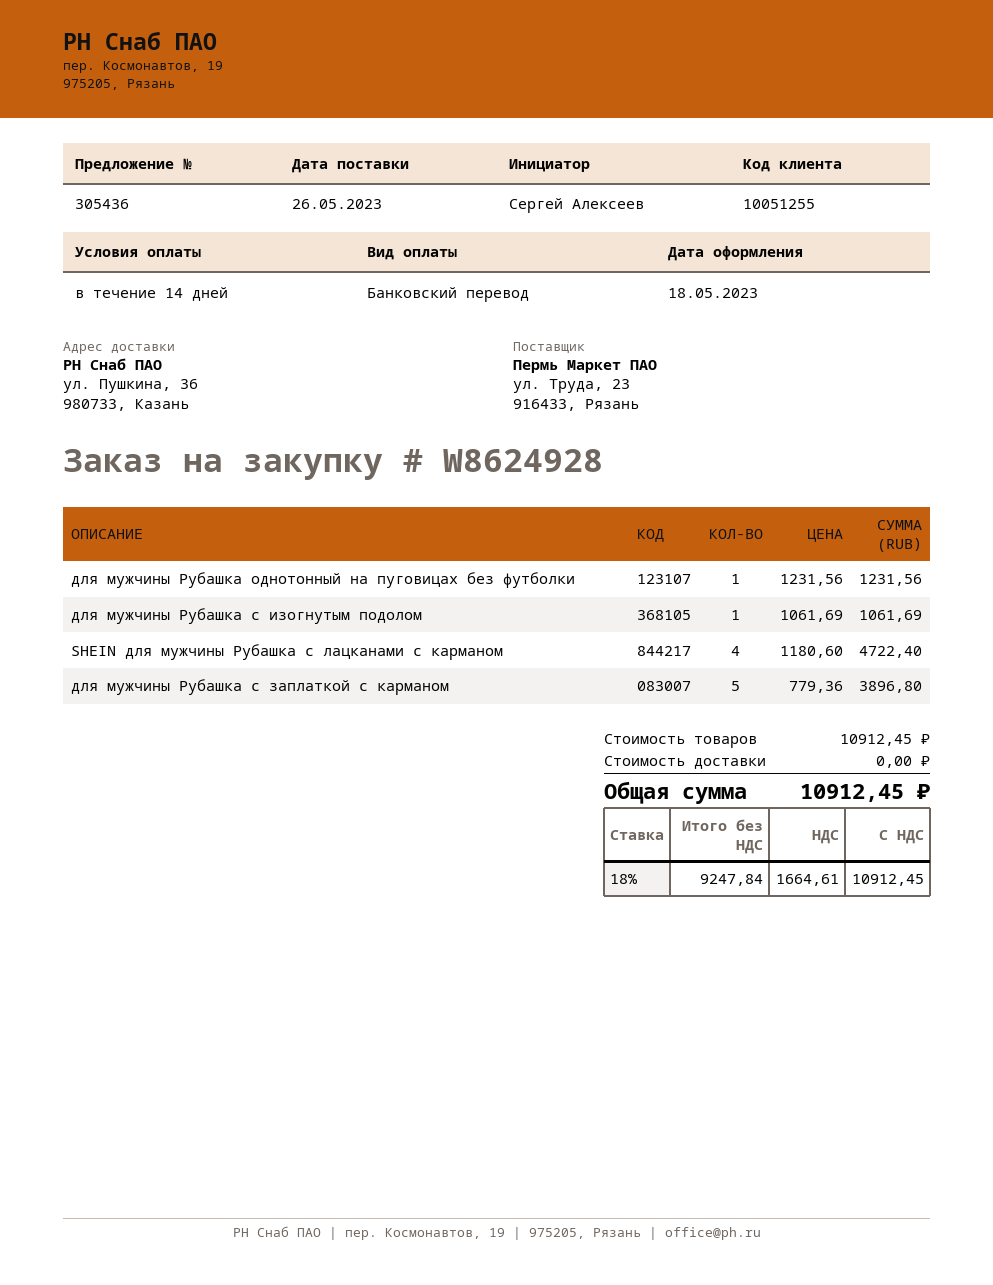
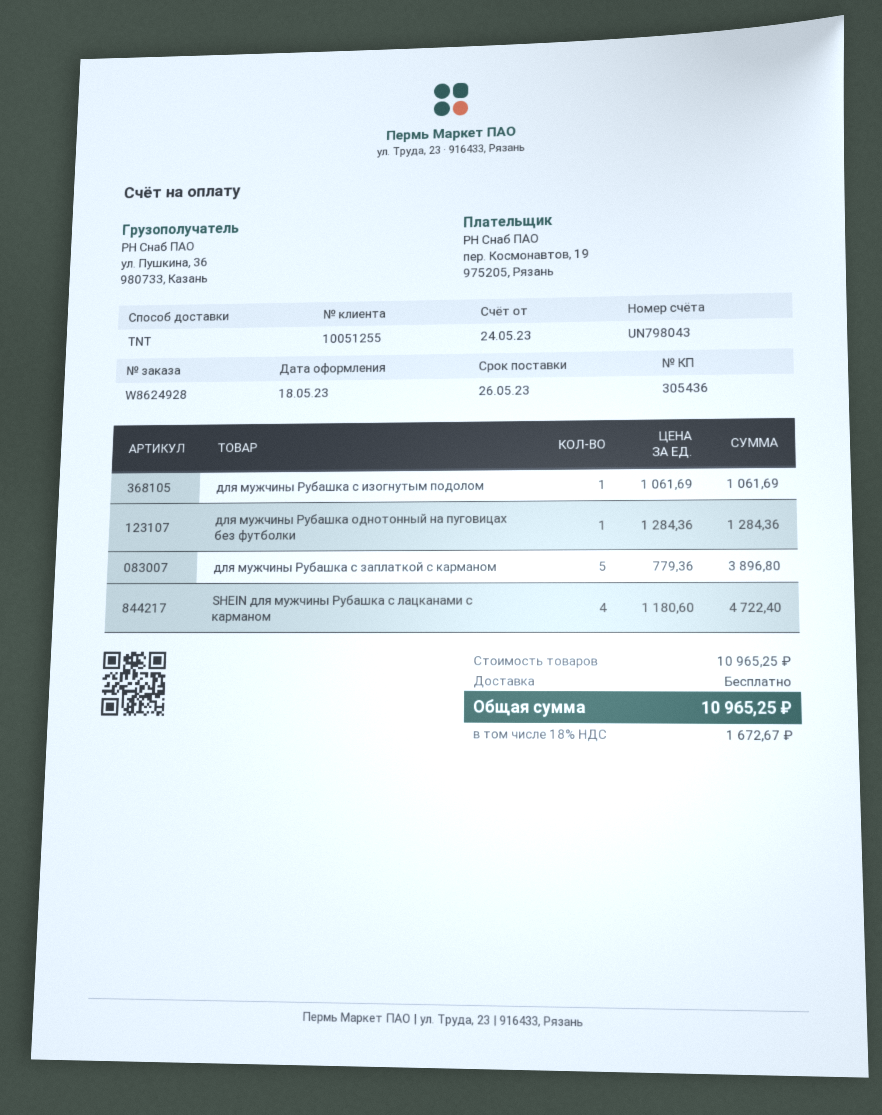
для мужчины Рубашка однотонный на пуговицах без футболки: 1 x 1231.56 = 1231.56 -> 1 x 1284.36 = 1284.36
subtotal: 10912.45 -> 10965.25
tax: 18% = 1664.61 -> 18% = 1672.67
total: 10912.45 -> 10965.25

